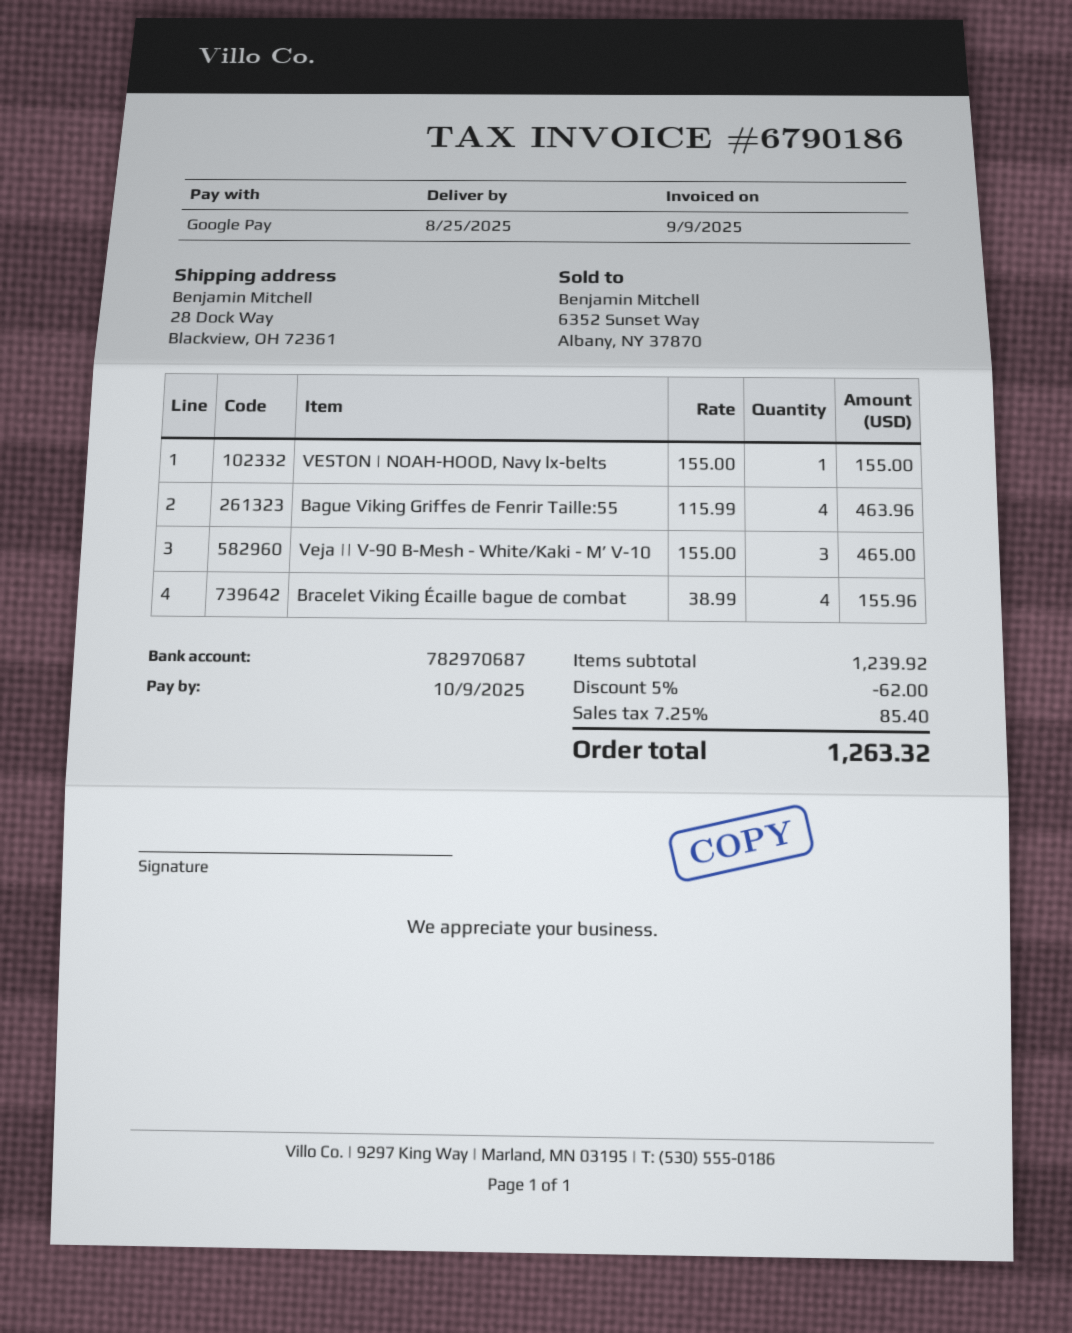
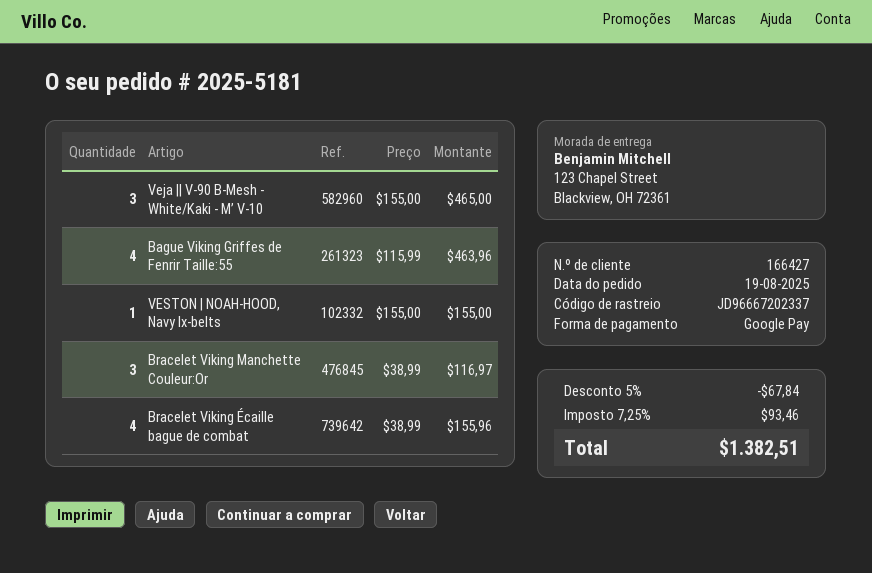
ship to: 28 Dock Way, Blackview, OH 72361 -> 123 Chapel Street, Blackview, OH 72361
Bracelet Viking Manchette Couleur:Or: none -> 3 x 38.99 = 116.97
discount: 5% = 62.00 -> 5% = 67.84
tax: 7.25% = 85.40 -> 7.25% = 93.46
total: 1263.32 -> 1382.51

